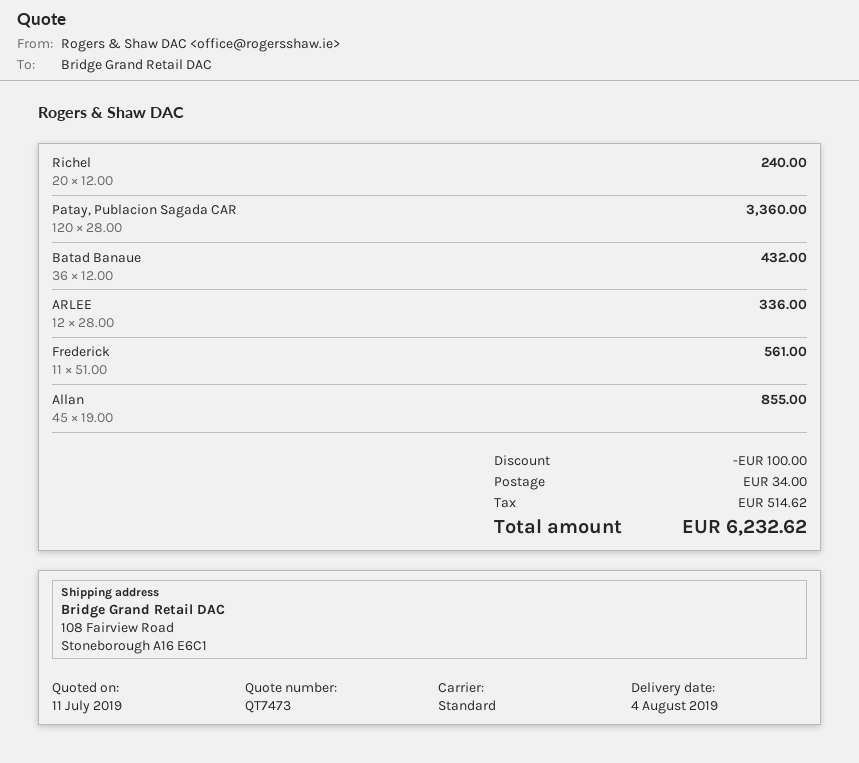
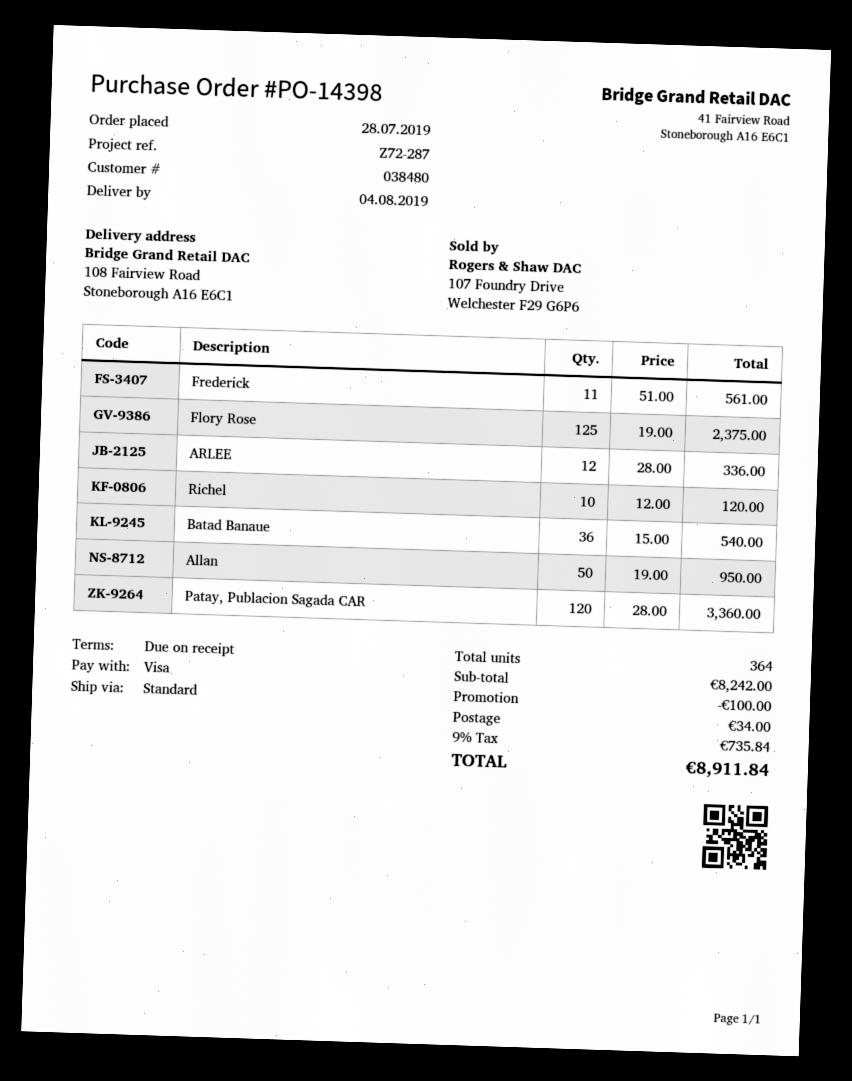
Richel: 20 x 12.00 = 240.00 -> 10 x 12.00 = 120.00
Batad Banaue: 36 x 12.00 = 432.00 -> 36 x 15.00 = 540.00
Allan: 45 x 19.00 = 855.00 -> 50 x 19.00 = 950.00
Flory Rose: none -> 125 x 19.00 = 2375.00
tax: 514.62 -> 735.84
total: 6232.62 -> 8911.84

